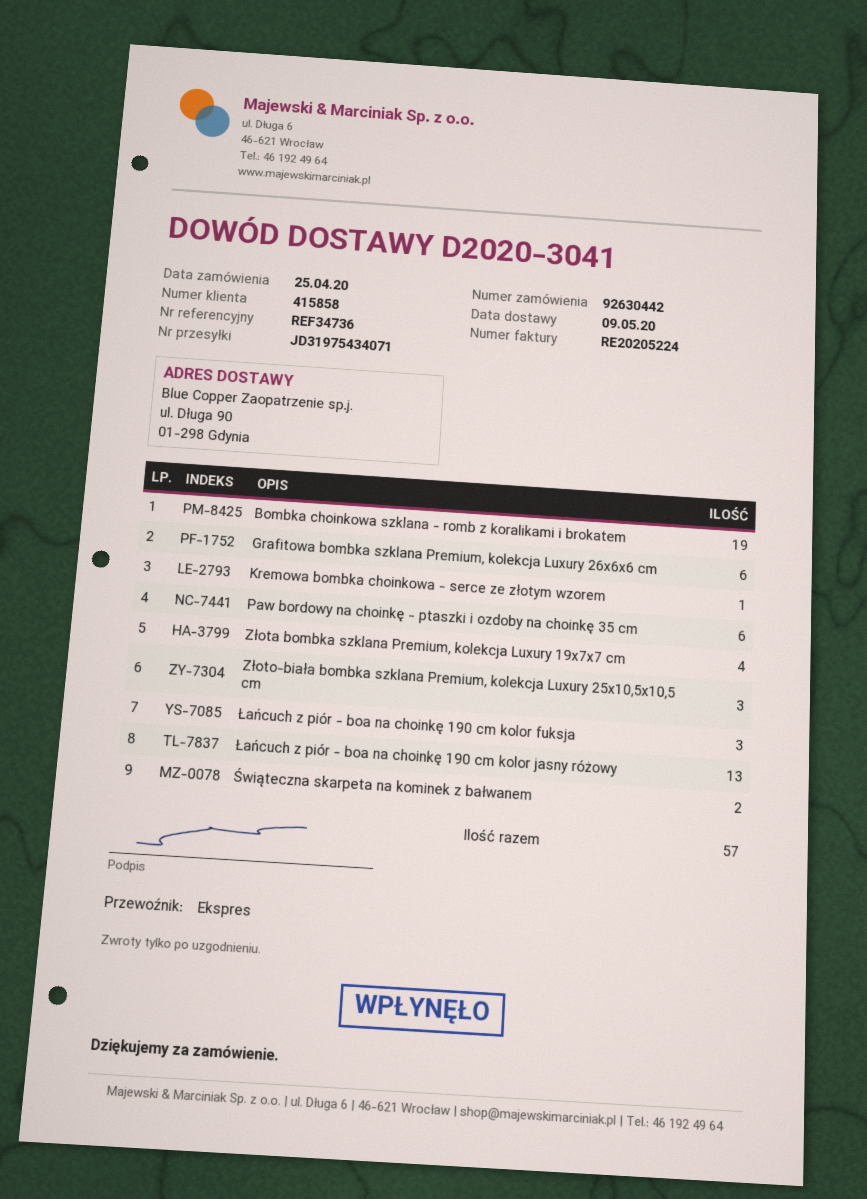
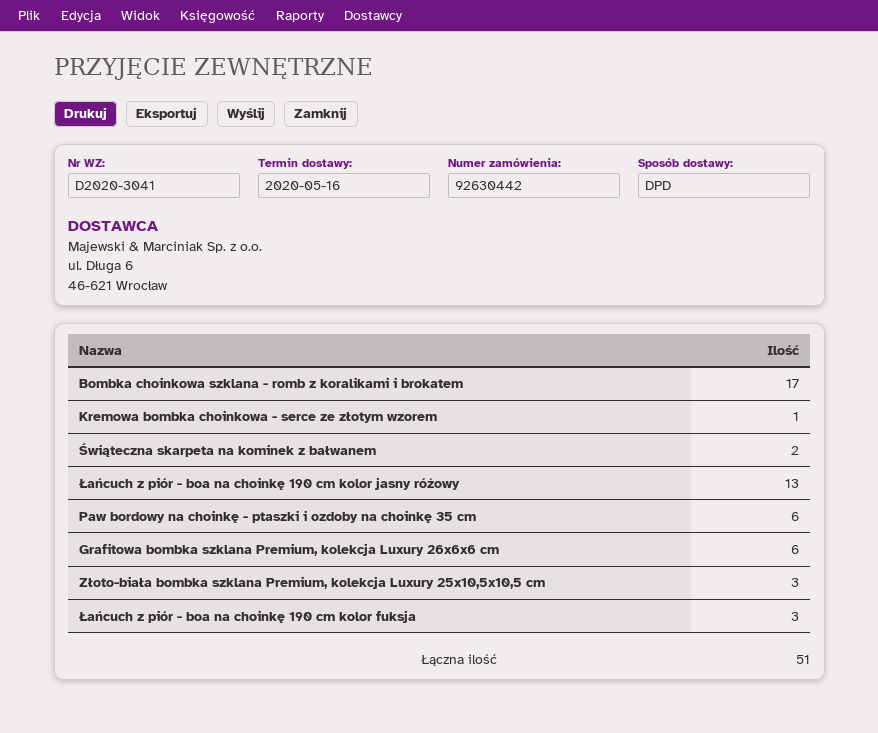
delivery date: 2020-05-09 -> 2020-05-16
shipping method: express -> DPD
Bombka choinkowa szklana - romb z koralikami i brokatem: 19 -> 17
Złota bombka szklana Premium, kolekcja Luxury 19x7x7 cm: 4 -> none
total quantity: 57 -> 51

